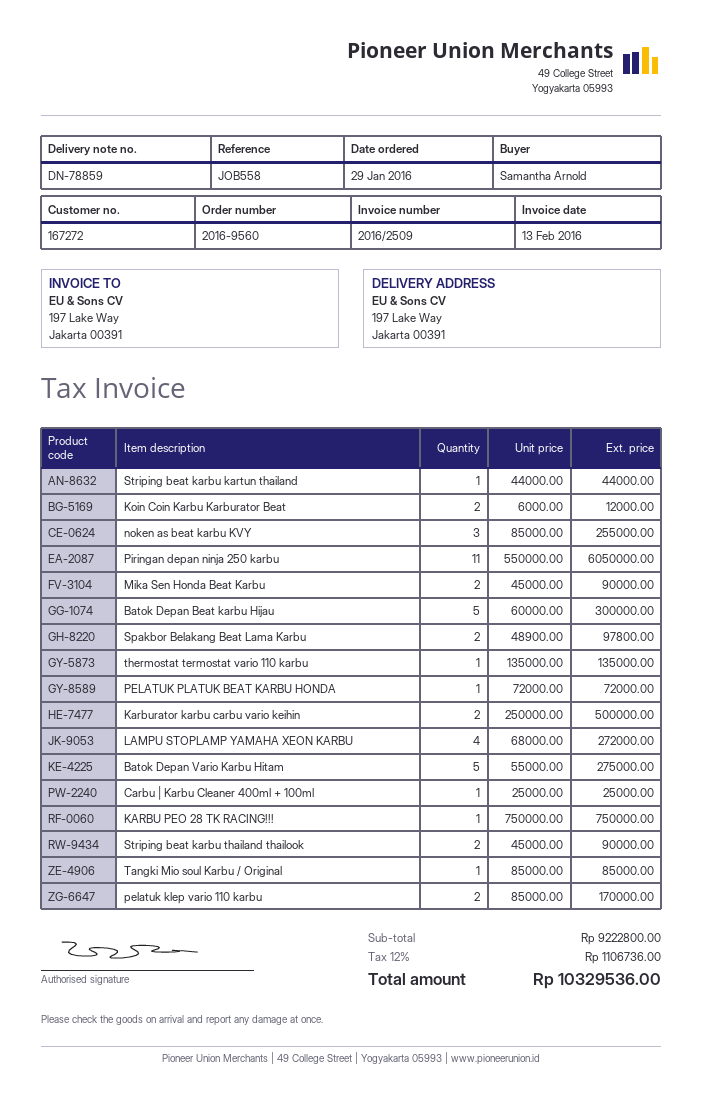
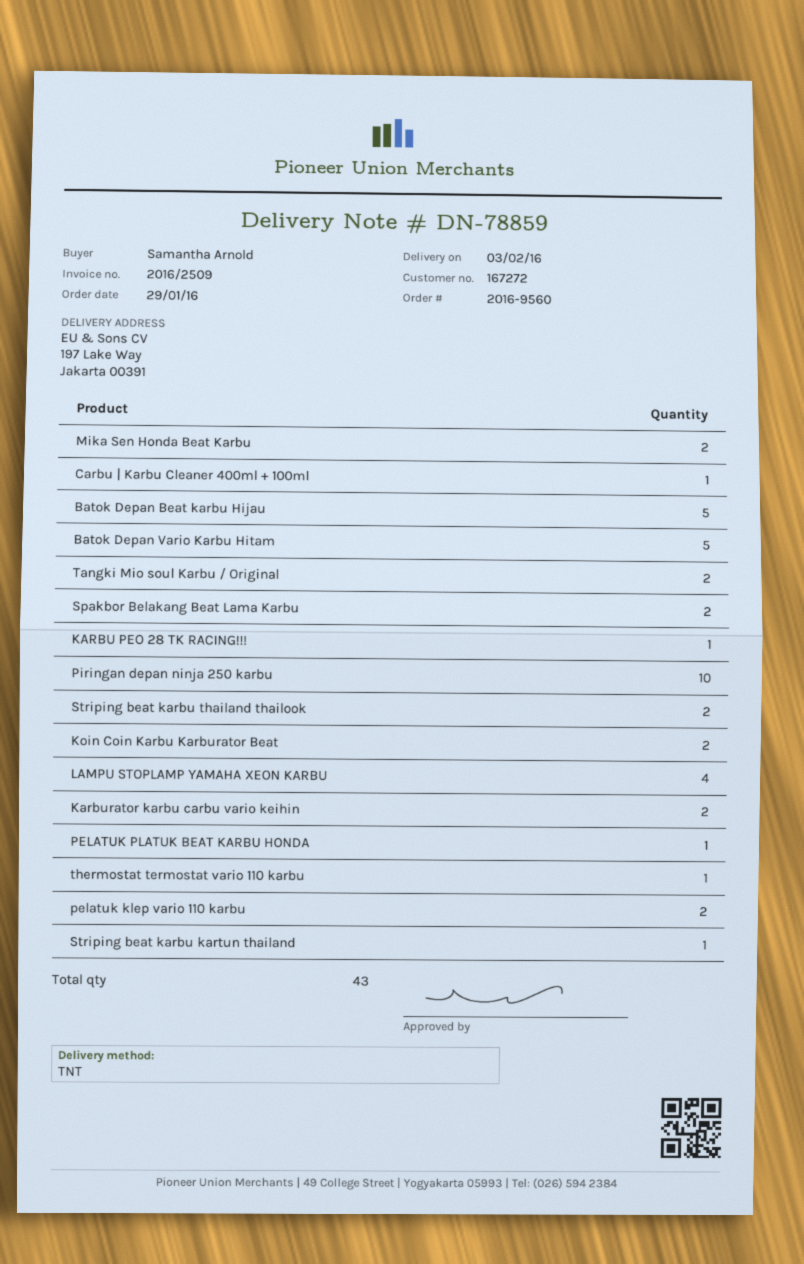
noken as beat karbu KVY: 3 -> none
Piringan depan ninja 250 karbu: 11 -> 10
Tangki Mio soul Karbu / Original: 1 -> 2

